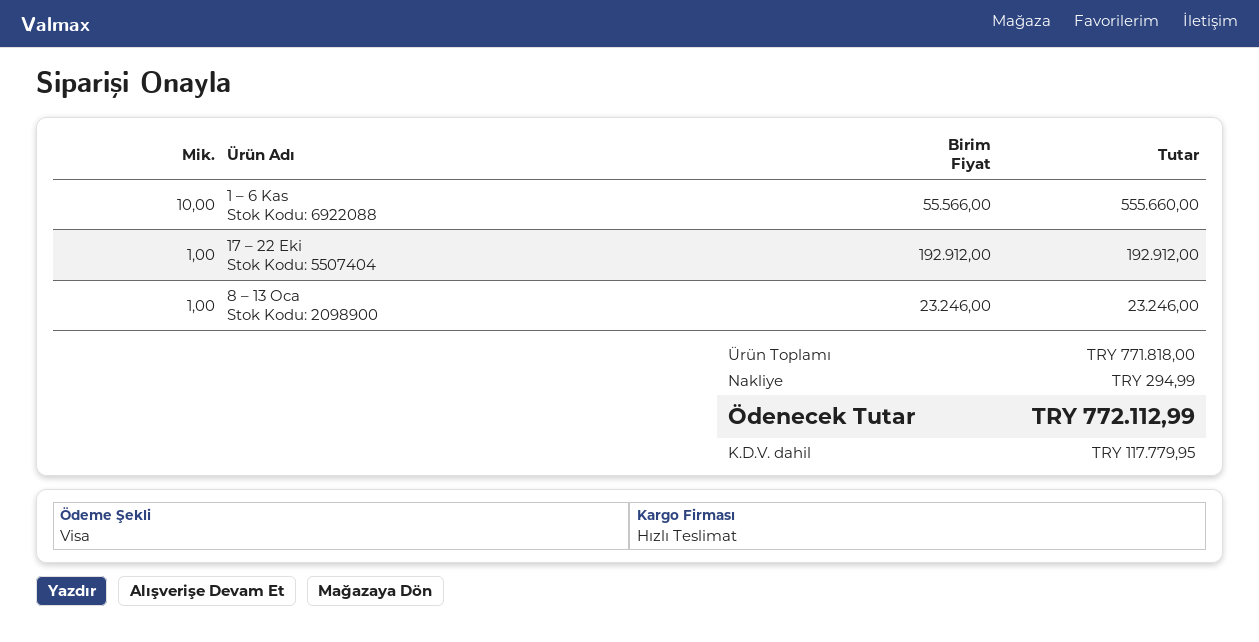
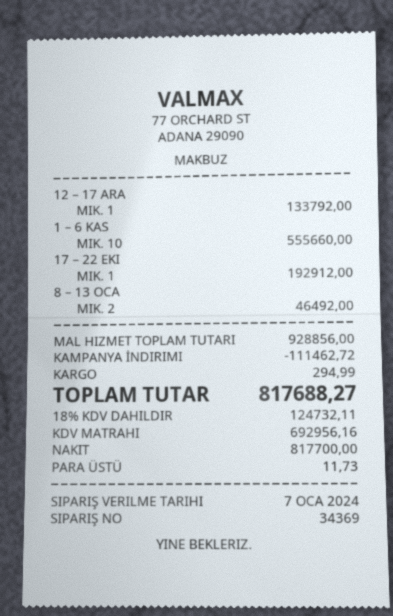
payment method: Visa -> cash
8 – 13 Oca: 1 for 23246.00 -> 2 for 46492.00
12 – 17 ARA: none -> 1 for 133792.00
subtotal: 771818.00 -> 928856.00
discount: none -> 111462.72
tax: 117779.95 -> 124732.11
total: 772112.99 -> 817688.27

